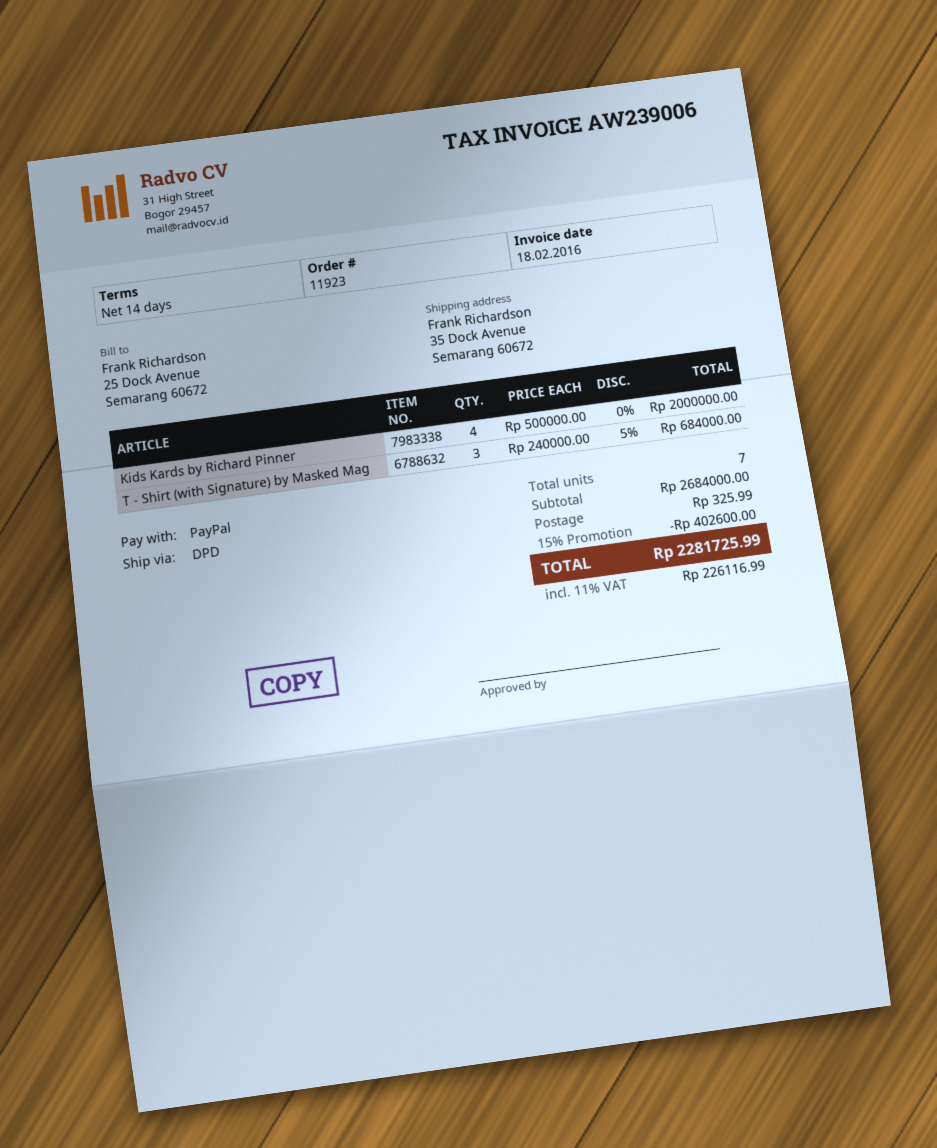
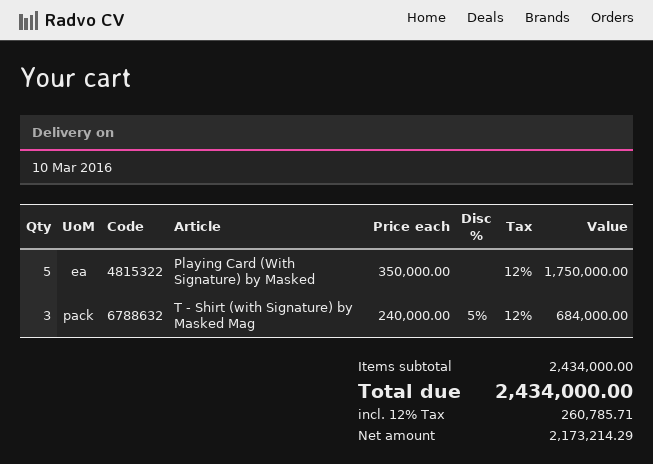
Kids Kards by Richard Pinner: 4 x 500000.00 = 2000000.00 -> none
Playing Card (With Signature) by Masked: none -> 5 x 350000.00 = 1750000.00
subtotal: 2684000.00 -> 2434000.00
discount: 15% = 402600.00 -> none
shipping: 325.99 -> none
tax: 11% = 226116.99 -> 12% = 260785.71
total: 2281725.99 -> 2434000.00

